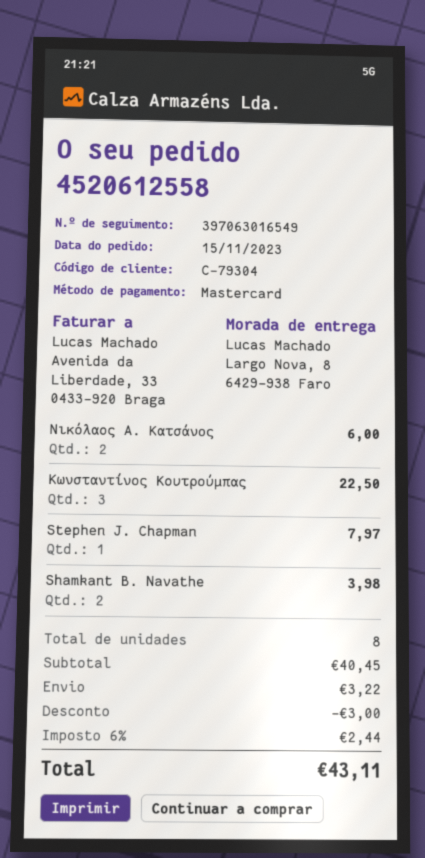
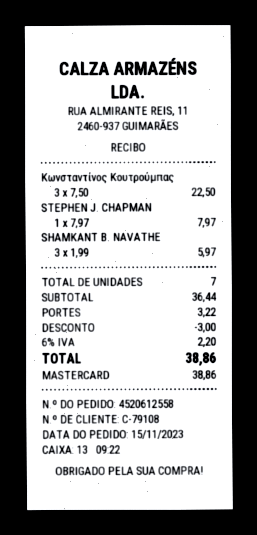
customer number: C-79304 -> C-79108
Νικόλαος Α. Κατσάνος: 2 for 6.00 -> none
Shamkant B. Navathe: 2 for 3.98 -> 3 for 5.97
total quantity: 8 -> 7
subtotal: 40.45 -> 36.44
tax: 6% = 2.44 -> 6% = 2.20
total: 43.11 -> 38.86

